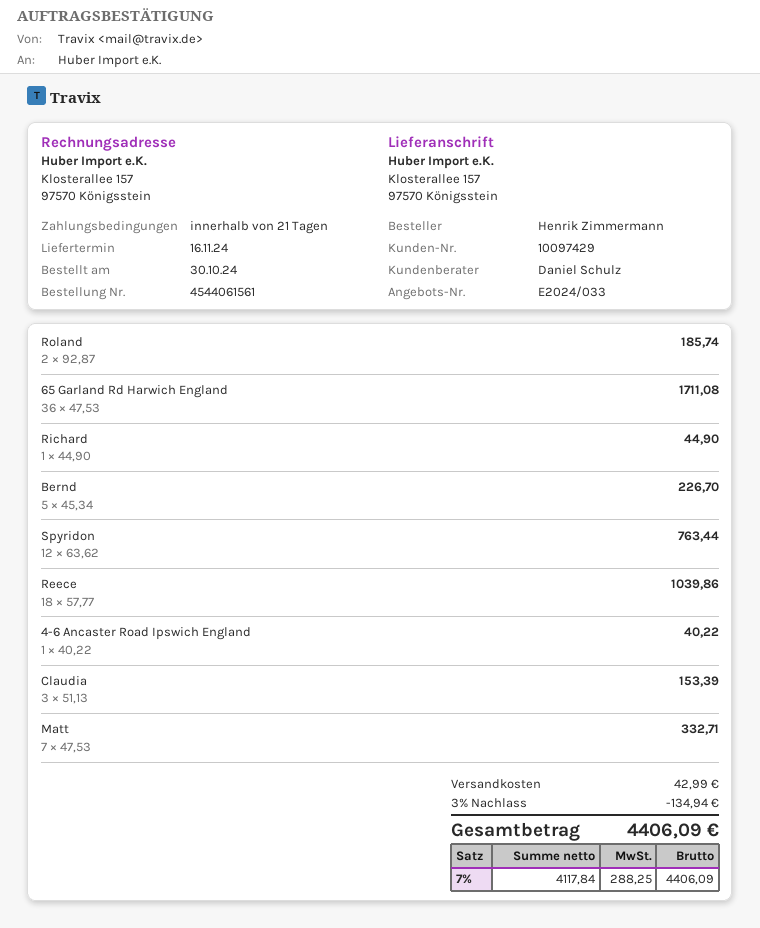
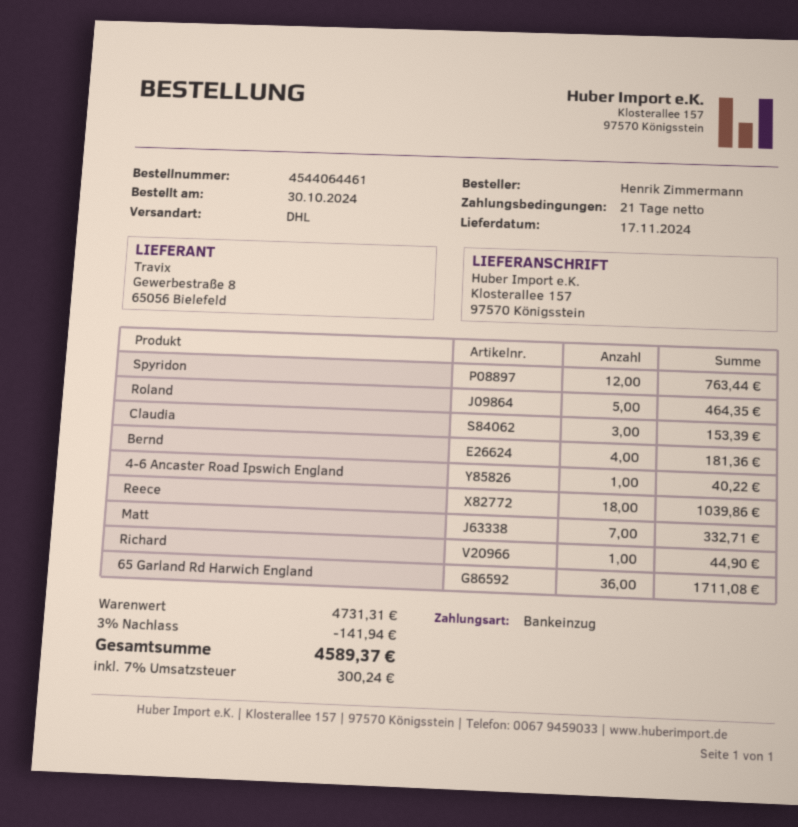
order number: 4544061561 -> 4544064461
delivery date: 2024-11-16 -> 2024-11-17
Roland: 2 for 185.74 -> 5 for 464.35
Bernd: 5 for 226.70 -> 4 for 181.36
discount: 3% = 134.94 -> 3% = 141.94
shipping: 42.99 -> none
tax: 7% = 288.25 -> 7% = 300.24
total: 4406.09 -> 4589.37

